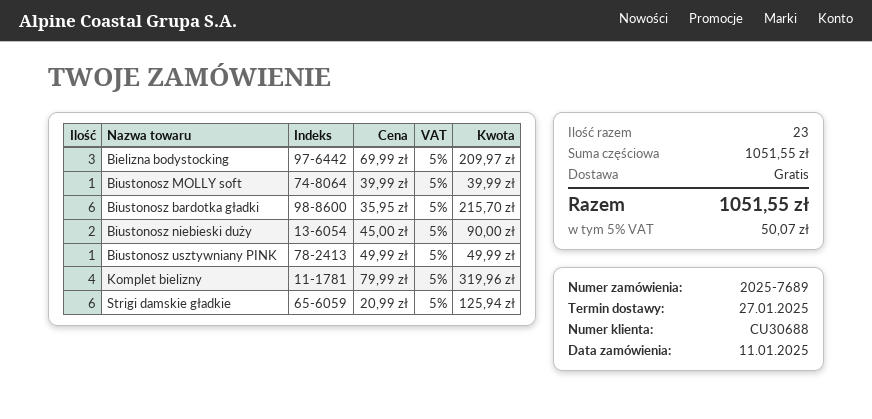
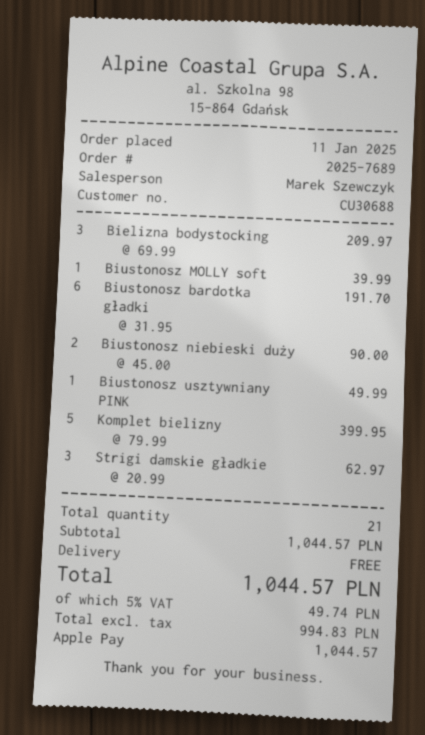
Biustonosz bardotka gładki: 6 x 35.95 = 215.70 -> 6 x 31.95 = 191.70
Komplet bielizny: 4 x 79.99 = 319.96 -> 5 x 79.99 = 399.95
Strigi damskie gładkie: 6 x 20.99 = 125.94 -> 3 x 20.99 = 62.97
total quantity: 23 -> 21
subtotal: 1051.55 -> 1044.57
tax: 5% = 50.07 -> 5% = 49.74
total: 1051.55 -> 1044.57

